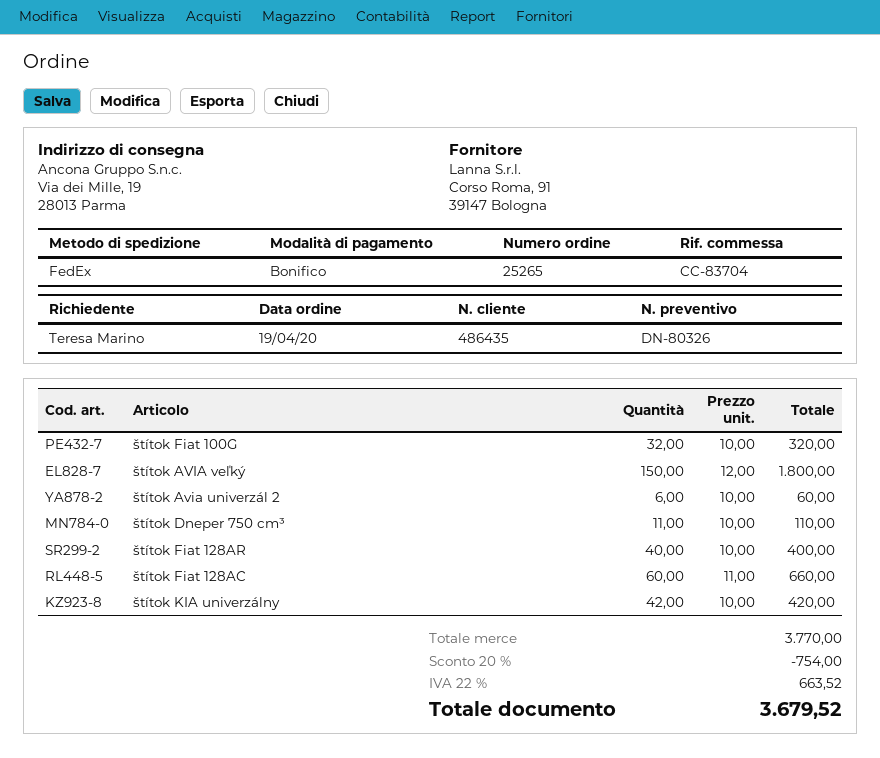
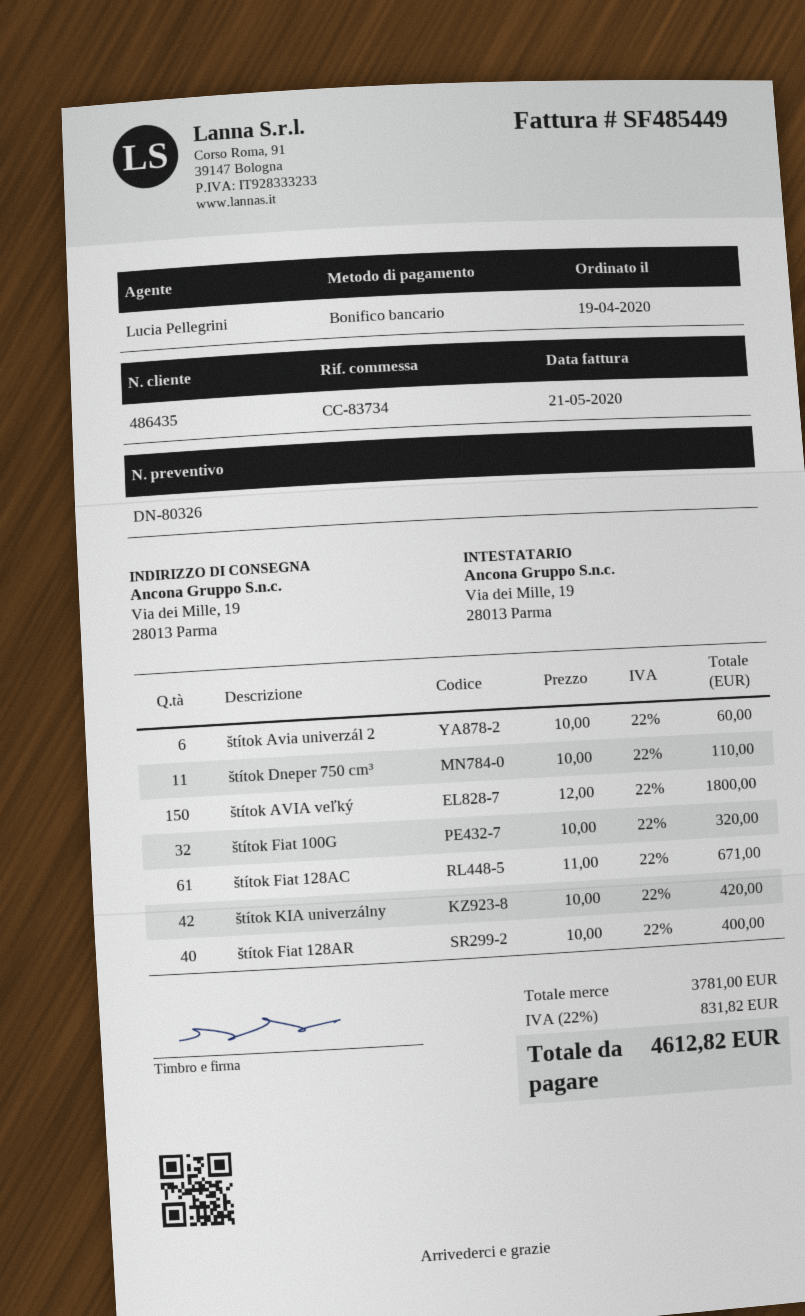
reference: CC-83704 -> CC-83734
štítok Fiat 128AC: 60 x 11.00 = 660.00 -> 61 x 11.00 = 671.00
subtotal: 3770.00 -> 3781.00
discount: 20% = 754.00 -> none
tax: 22% = 663.52 -> 22% = 831.82
total: 3679.52 -> 4612.82

